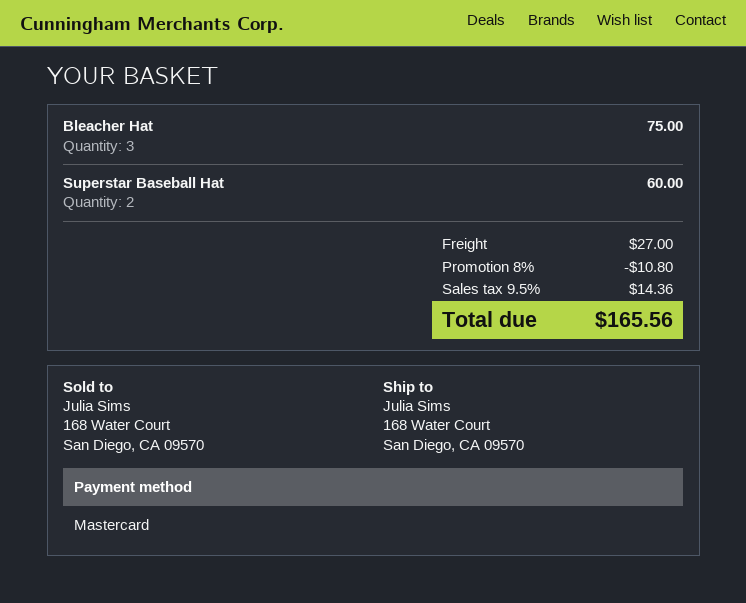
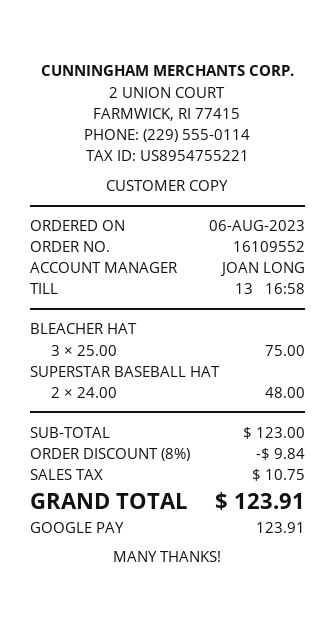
payment method: Mastercard -> Google Pay
Superstar Baseball Hat: 2 for 60.00 -> 2 for 48.00
discount: 8% = 10.80 -> 8% = 9.84
shipping: 27.00 -> none
tax: 14.36 -> 10.75
total: 165.56 -> 123.91

